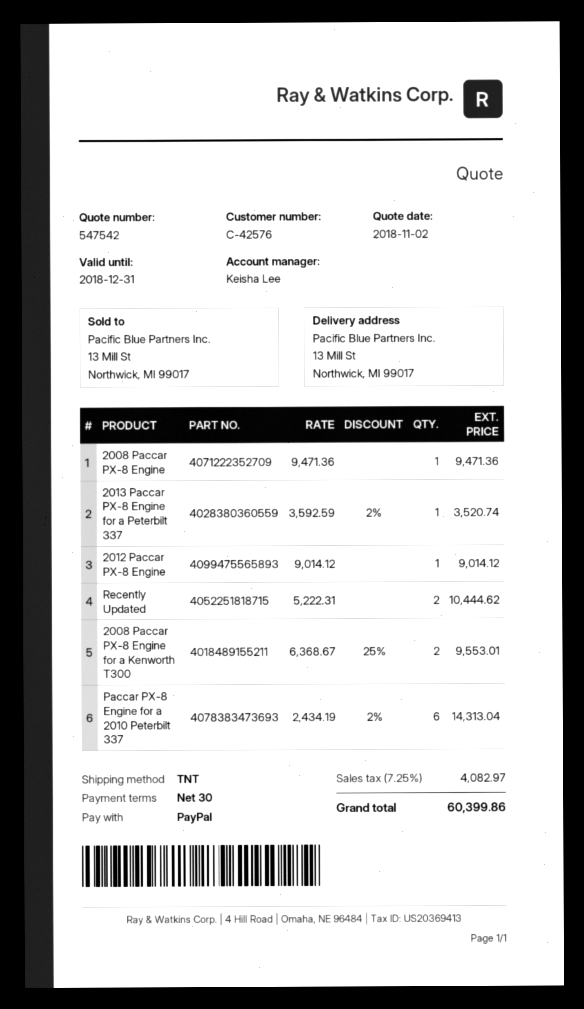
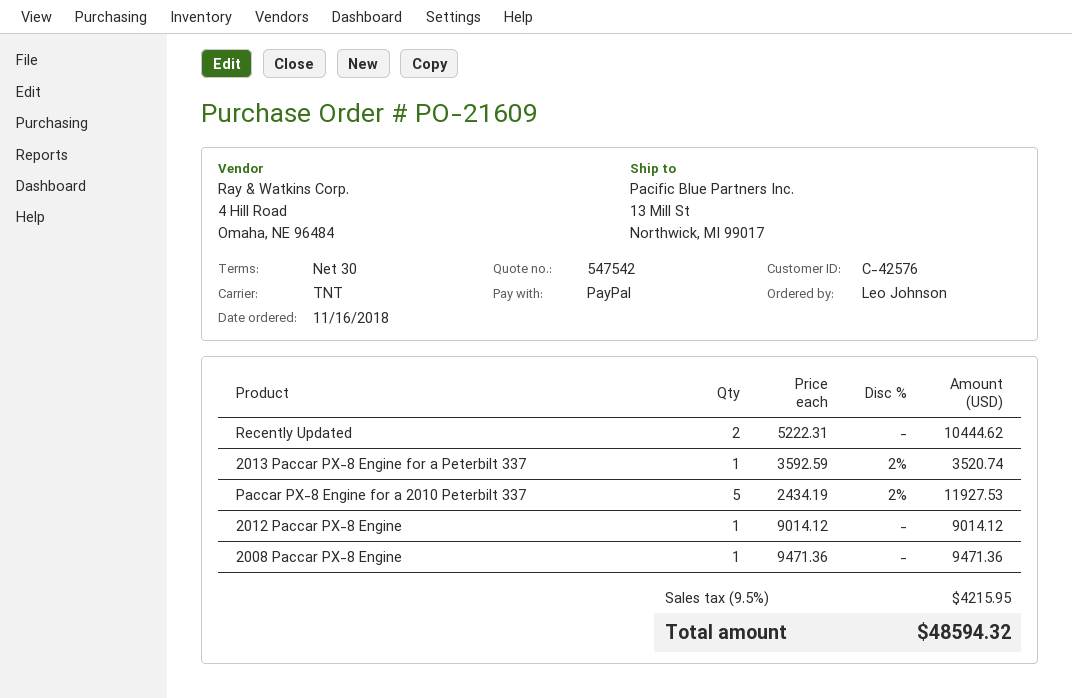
2008 Paccar PX-8 Engine for a Kenworth T300: 2 x 6368.67 - 25% = 9553.01 -> none
Paccar PX-8 Engine for a 2010 Peterbilt 337: 6 x 2434.19 - 2% = 14313.04 -> 5 x 2434.19 - 2% = 11927.53
tax: 7.25% = 4082.97 -> 9.5% = 4215.95
total: 60399.86 -> 48594.32

